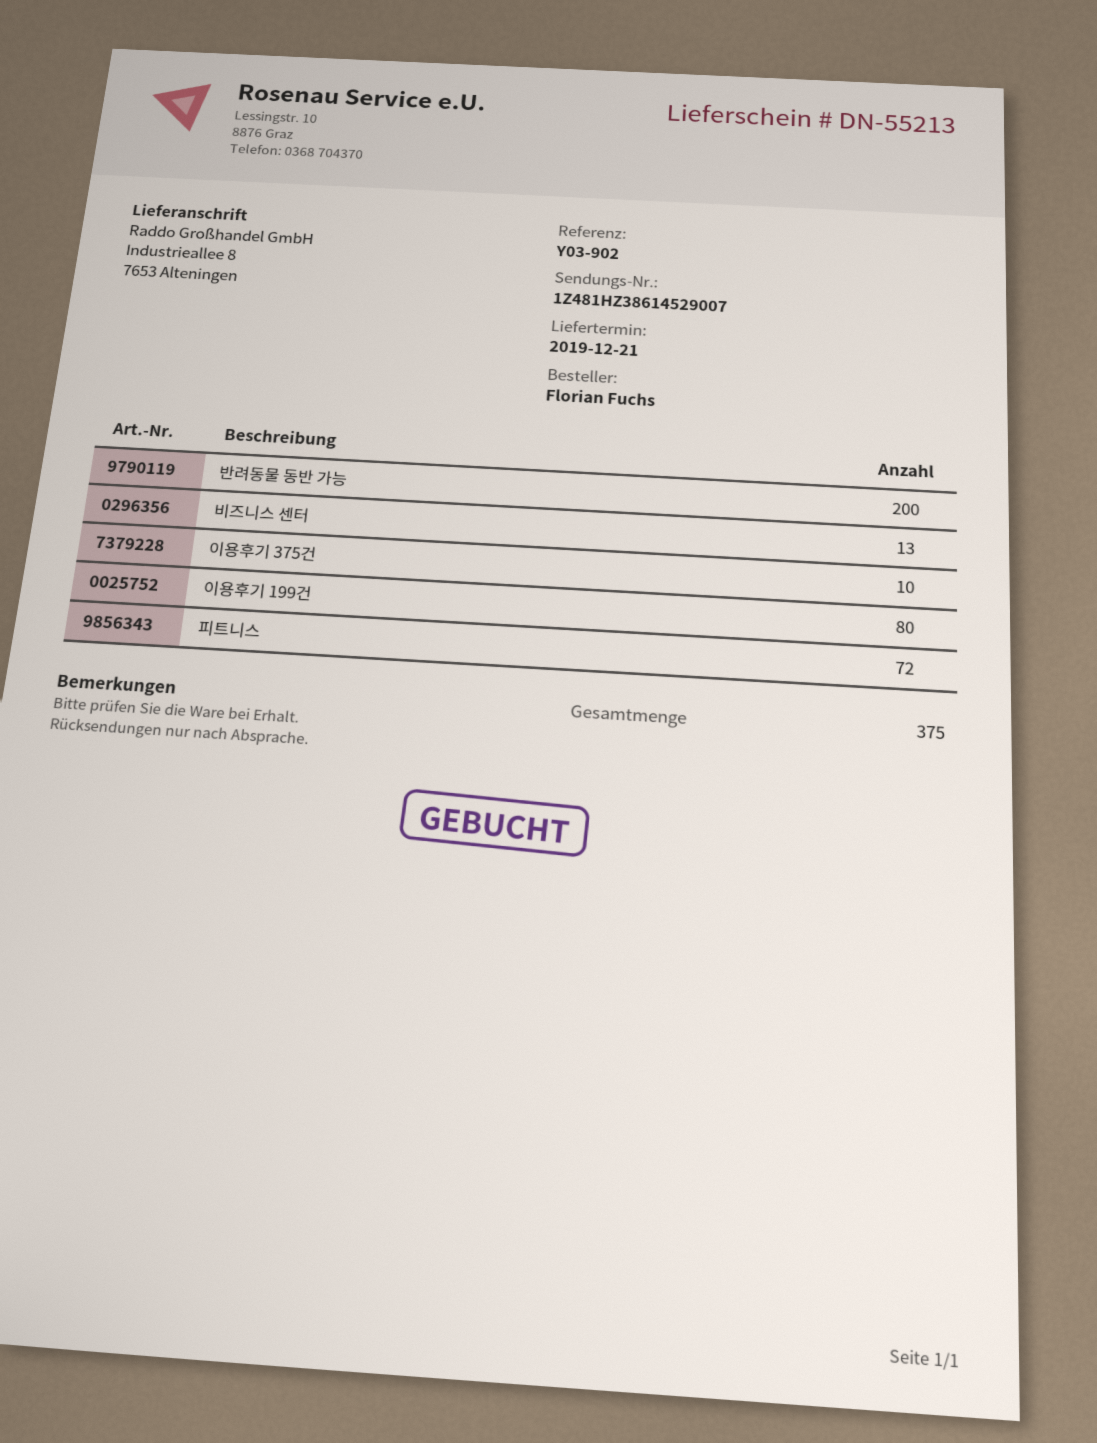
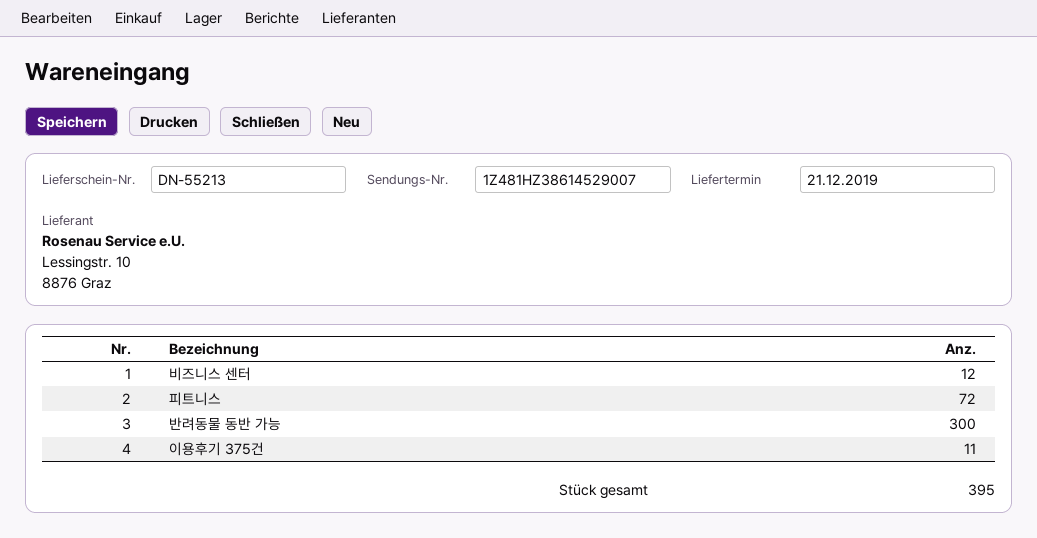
반려동물 동반 가능: 200 -> 300
비즈니스 센터: 13 -> 12
이용후기 375건: 10 -> 11
이용후기 199건: 80 -> none
total quantity: 375 -> 395

